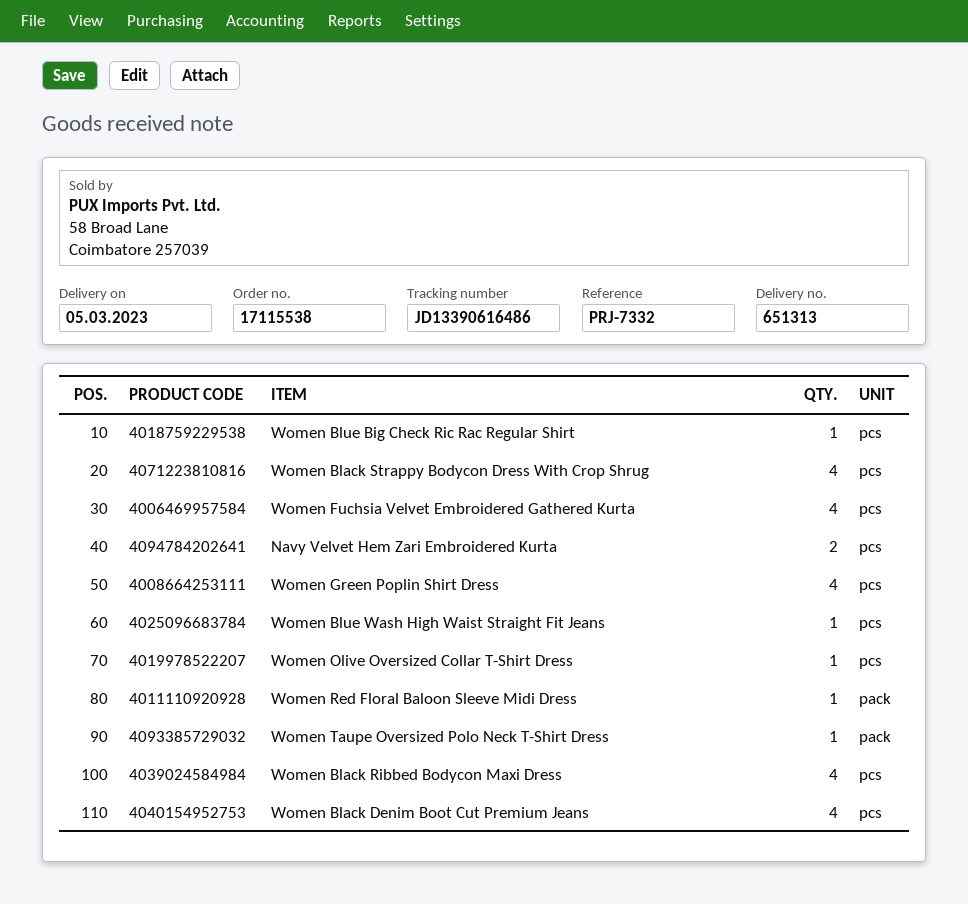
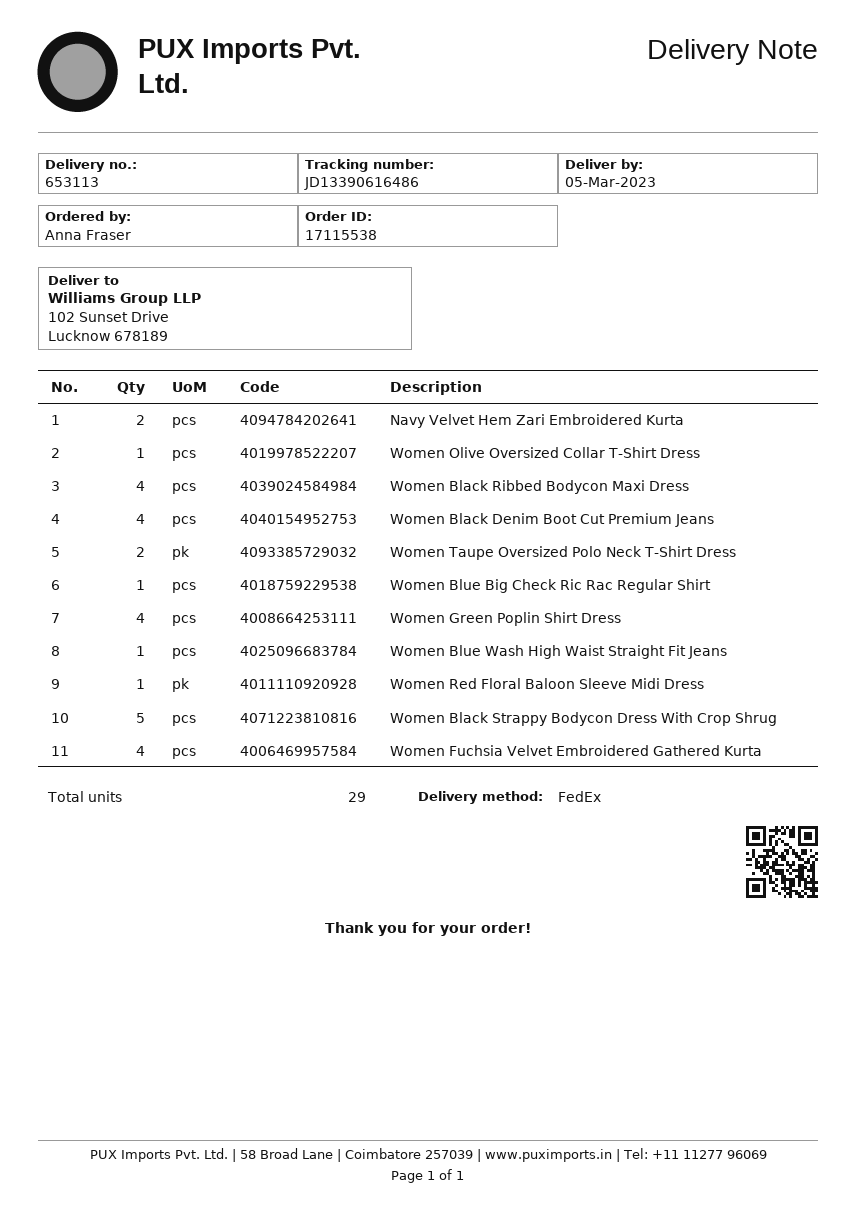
delivery note number: 651313 -> 653113
Women Black Strappy Bodycon Dress With Crop Shrug: 4 -> 5
Women Taupe Oversized Polo Neck T-Shirt Dress: 1 -> 2

